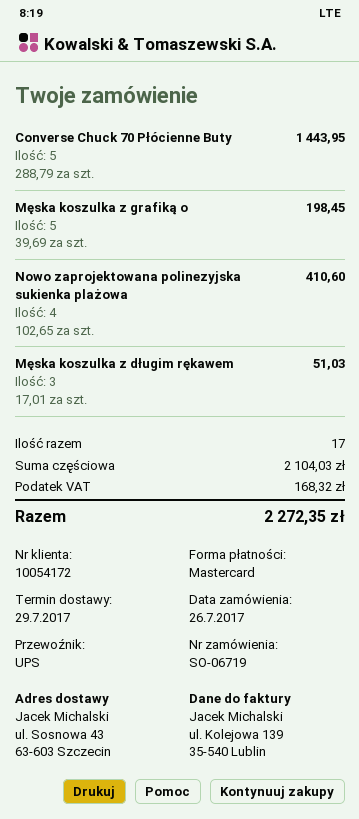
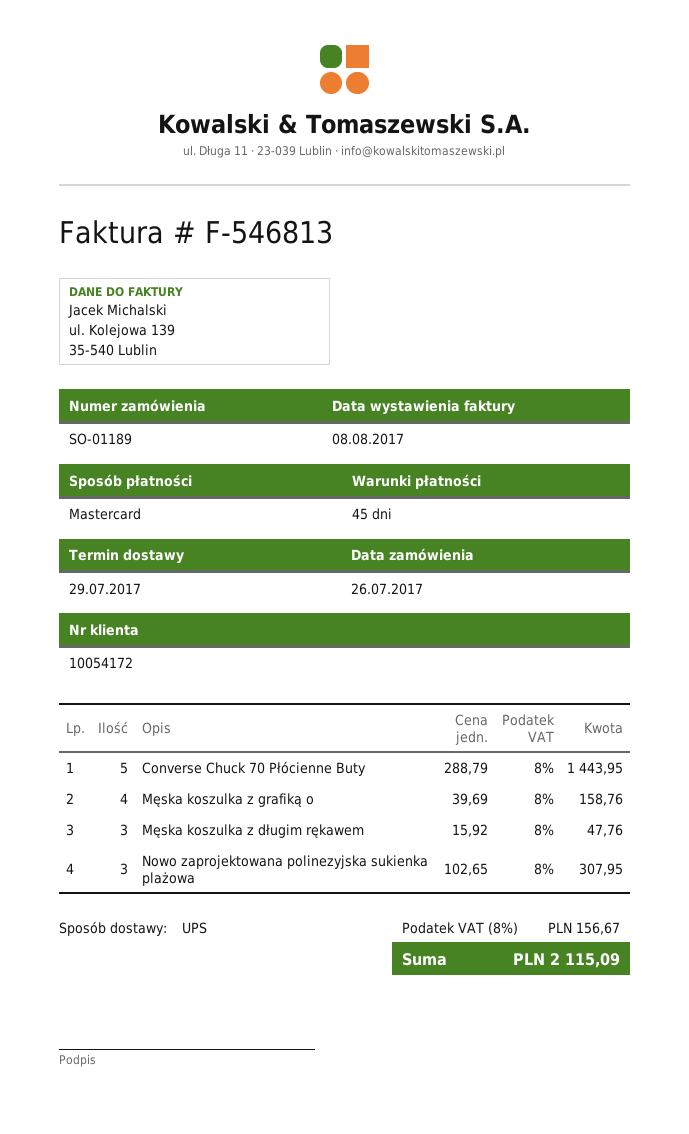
order number: SO-06719 -> SO-01189
Męska koszulka z grafiką o: 5 x 39.69 = 198.45 -> 4 x 39.69 = 158.76
Nowo zaprojektowana polinezyjska sukienka plażowa: 4 x 102.65 = 410.60 -> 3 x 102.65 = 307.95
Męska koszulka z długim rękawem: 3 x 17.01 = 51.03 -> 3 x 15.92 = 47.76
tax: 168.32 -> 156.67
total: 2272.35 -> 2115.09

